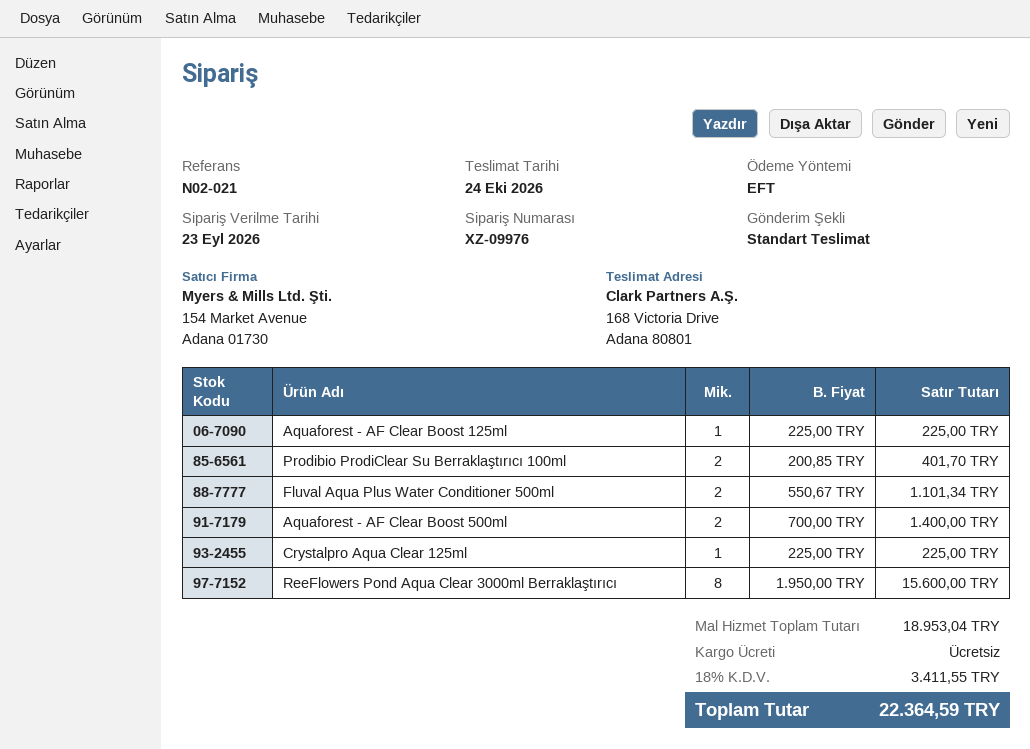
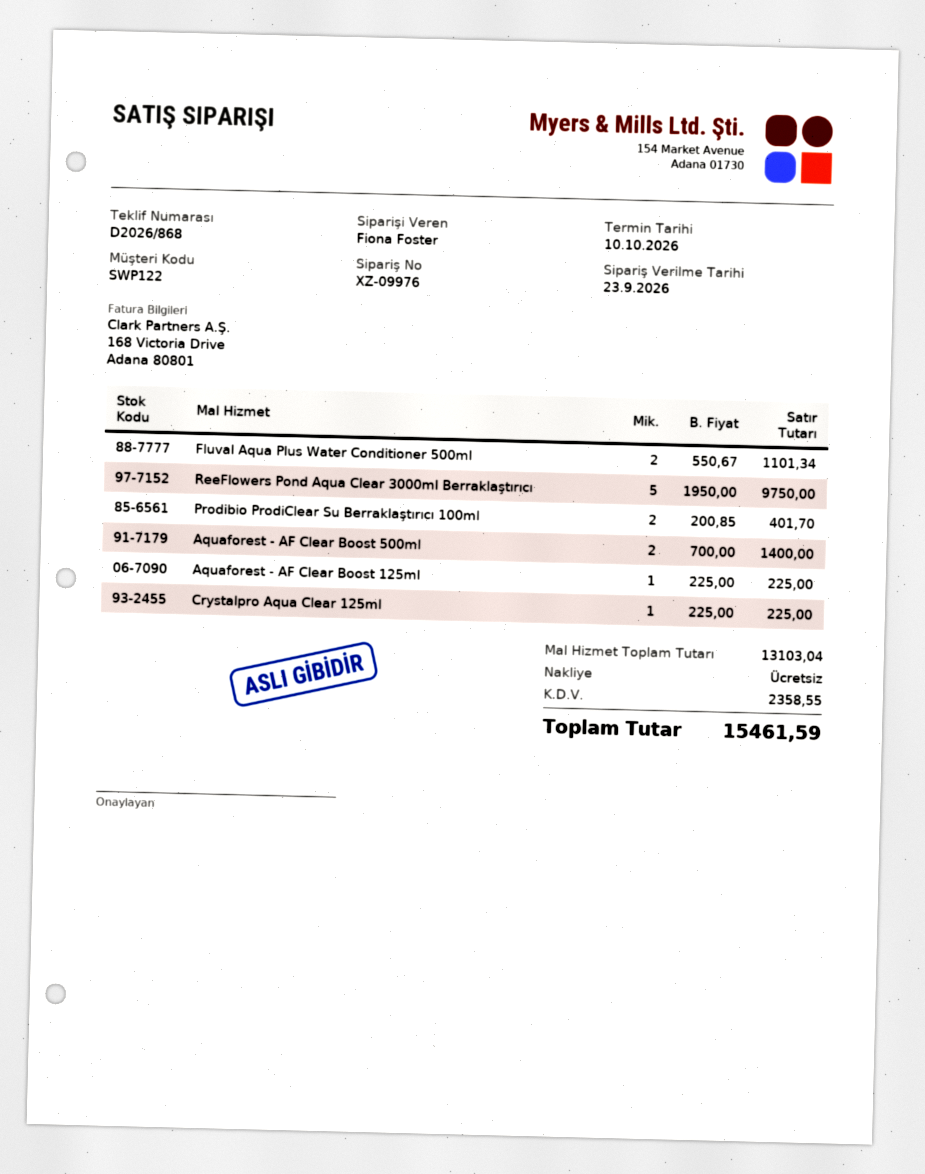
delivery date: 2026-10-24 -> 2026-10-10
ReeFlowers Pond Aqua Clear 3000ml Berraklaştırıcı: 8 x 1950.00 = 15600.00 -> 5 x 1950.00 = 9750.00
subtotal: 18953.04 -> 13103.04
tax: 3411.55 -> 2358.55
total: 22364.59 -> 15461.59

